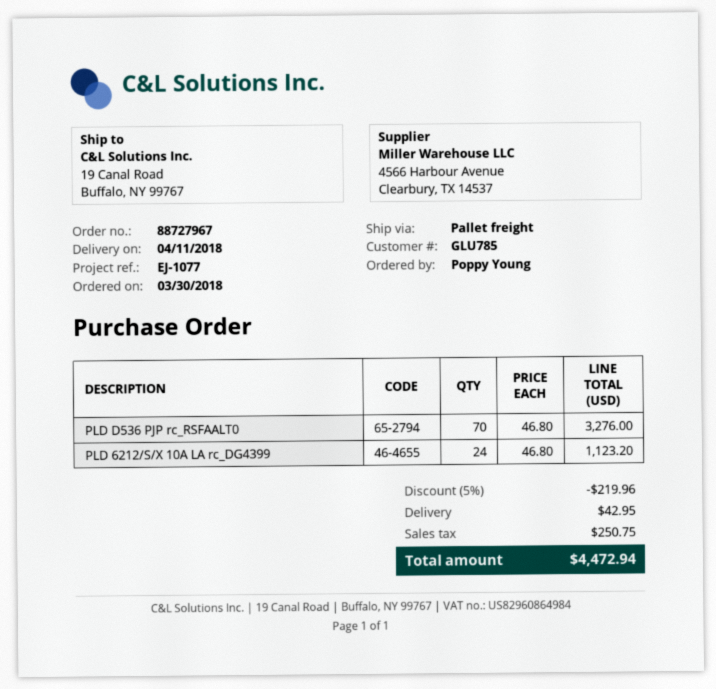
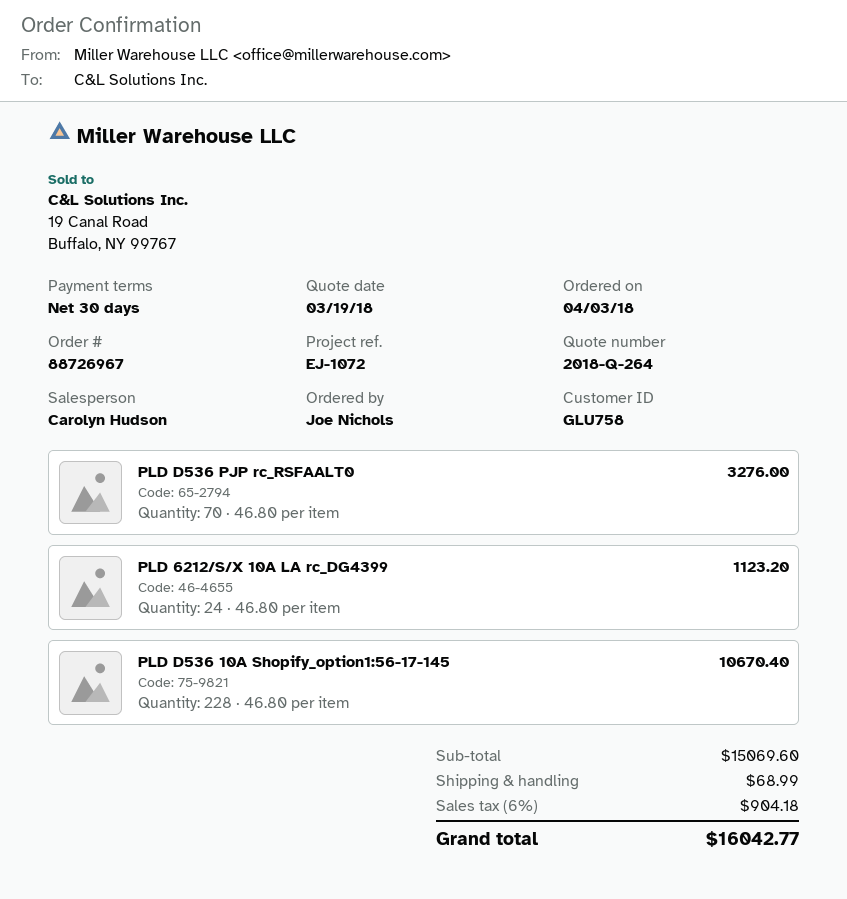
order number: 88727967 -> 88726967
order date: 2018-03-30 -> 2018-04-03
customer number: GLU785 -> GLU758
reference: EJ-1077 -> EJ-1072
ordered by: Poppy Young -> Joe Nichols
PLD D536 10A Shopify_option1:56-17-145: none -> 228 x 46.80 = 10670.40
discount: 5% = 219.96 -> none
shipping: 42.95 -> 68.99
tax: 250.75 -> 904.18
total: 4472.94 -> 16042.77

